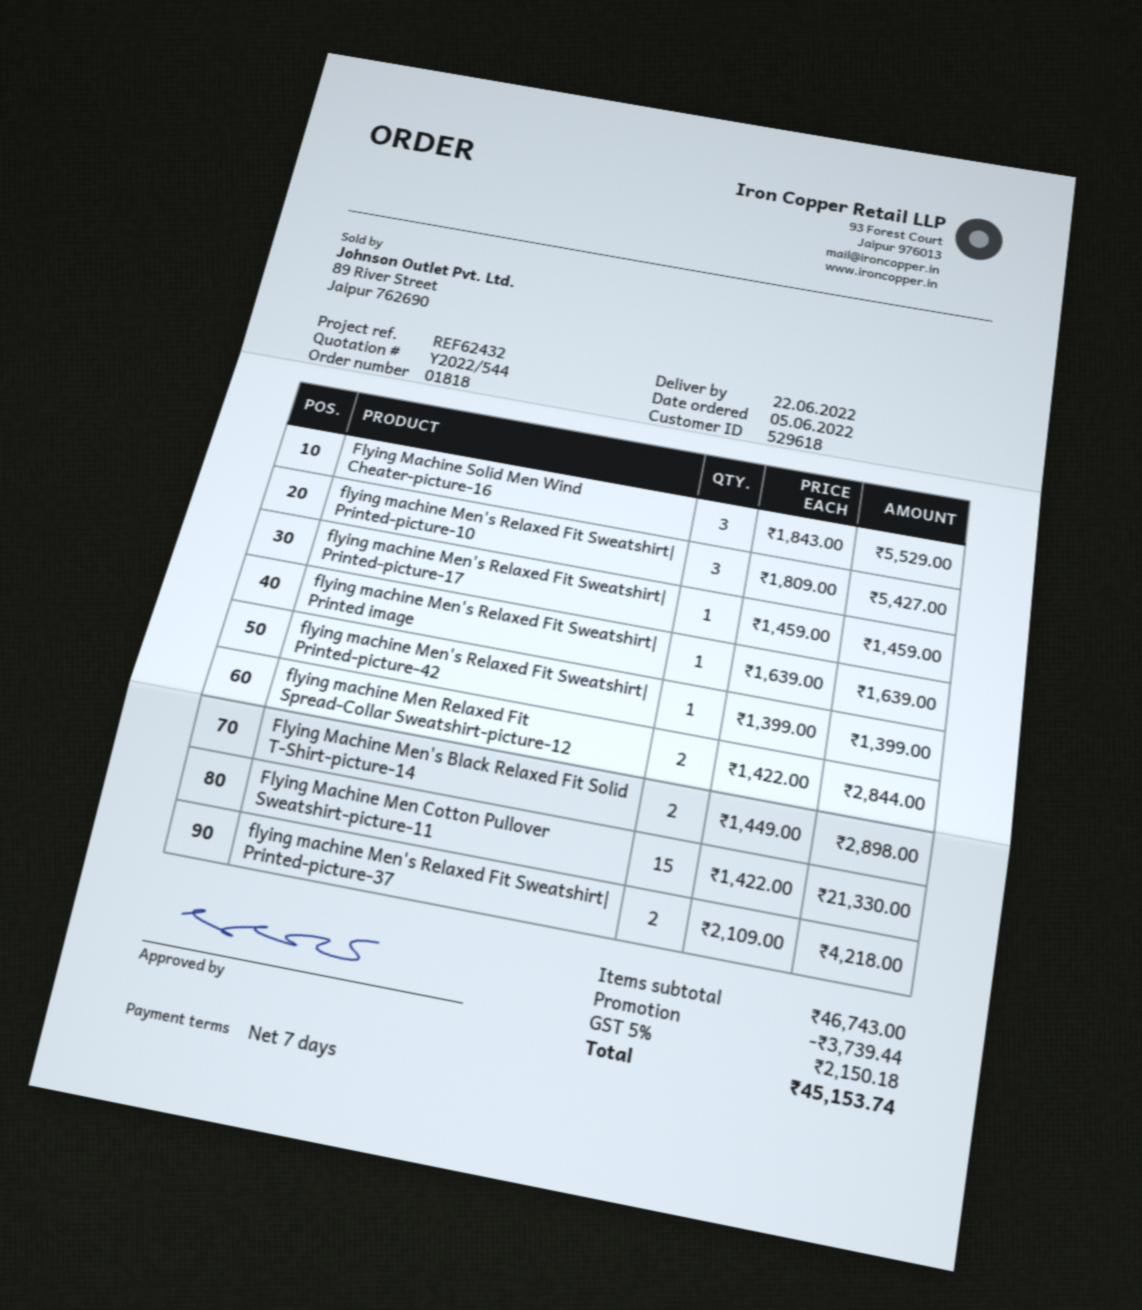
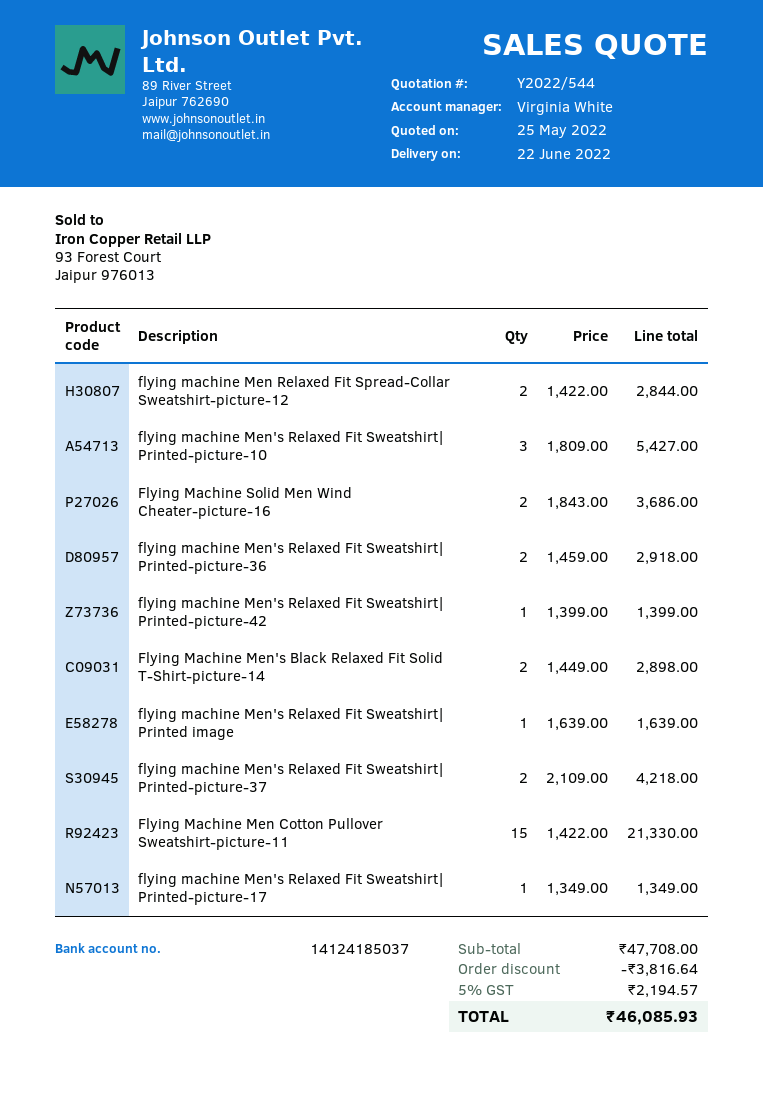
Flying Machine Solid Men Wind Cheater-picture-16: 3 x 1843.00 = 5529.00 -> 2 x 1843.00 = 3686.00
flying machine Men's Relaxed Fit Sweatshirt| Printed-picture-17: 1 x 1459.00 = 1459.00 -> 1 x 1349.00 = 1349.00
flying machine Men's Relaxed Fit Sweatshirt| Printed-picture-36: none -> 2 x 1459.00 = 2918.00
subtotal: 46743.00 -> 47708.00
discount: 3739.44 -> 3816.64
tax: 5% = 2150.18 -> 5% = 2194.57
total: 45153.74 -> 46085.93

